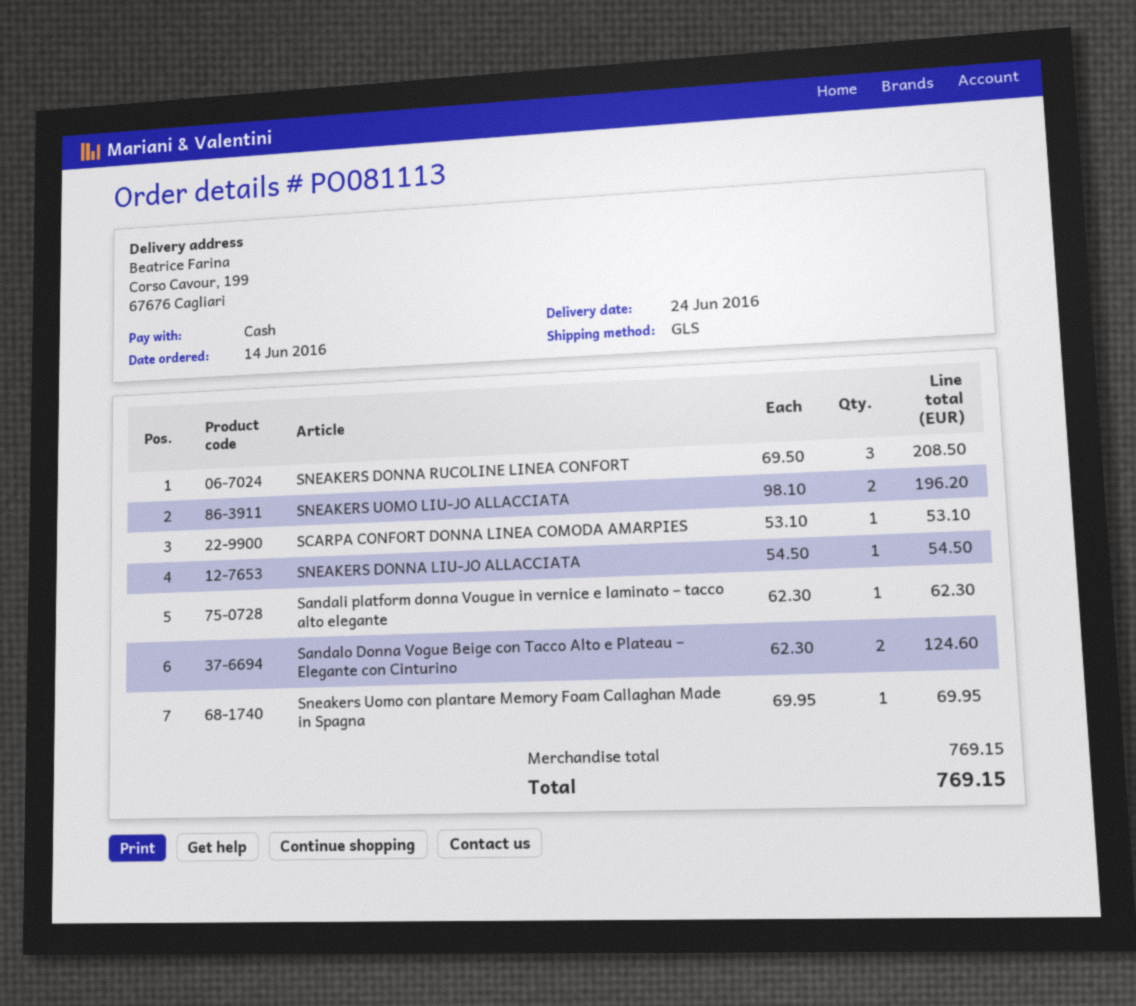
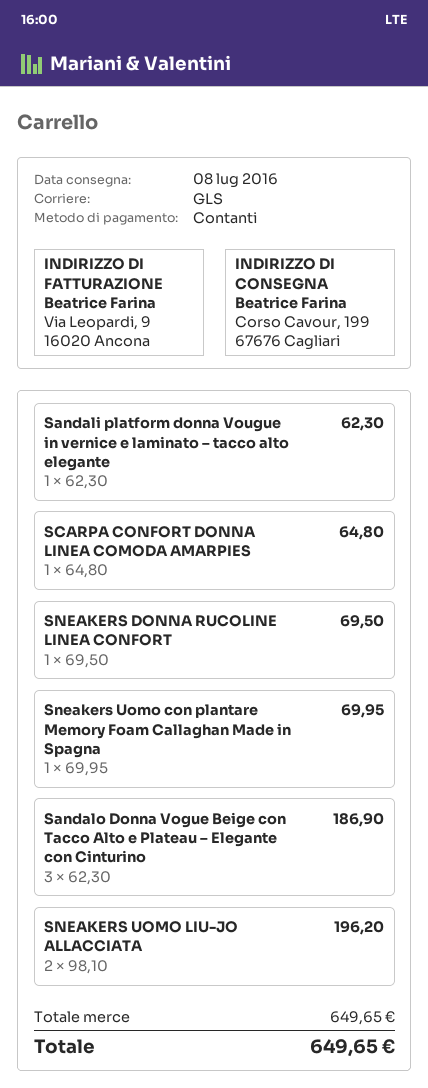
delivery date: 2016-06-24 -> 2016-07-08
SNEAKERS DONNA RUCOLINE LINEA CONFORT: 3 x 69.50 = 208.50 -> 1 x 69.50 = 69.50
SCARPA CONFORT DONNA LINEA COMODA AMARPIES: 1 x 53.10 = 53.10 -> 1 x 64.80 = 64.80
SNEAKERS DONNA LIU-JO ALLACCIATA: 1 x 54.50 = 54.50 -> none
Sandalo Donna Vogue Beige con Tacco Alto e Plateau – Elegante con Cinturino: 2 x 62.30 = 124.60 -> 3 x 62.30 = 186.90
subtotal: 769.15 -> 649.65
total: 769.15 -> 649.65

